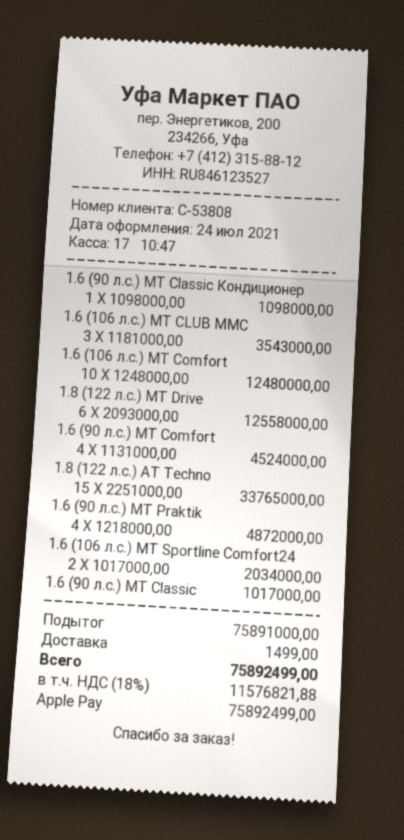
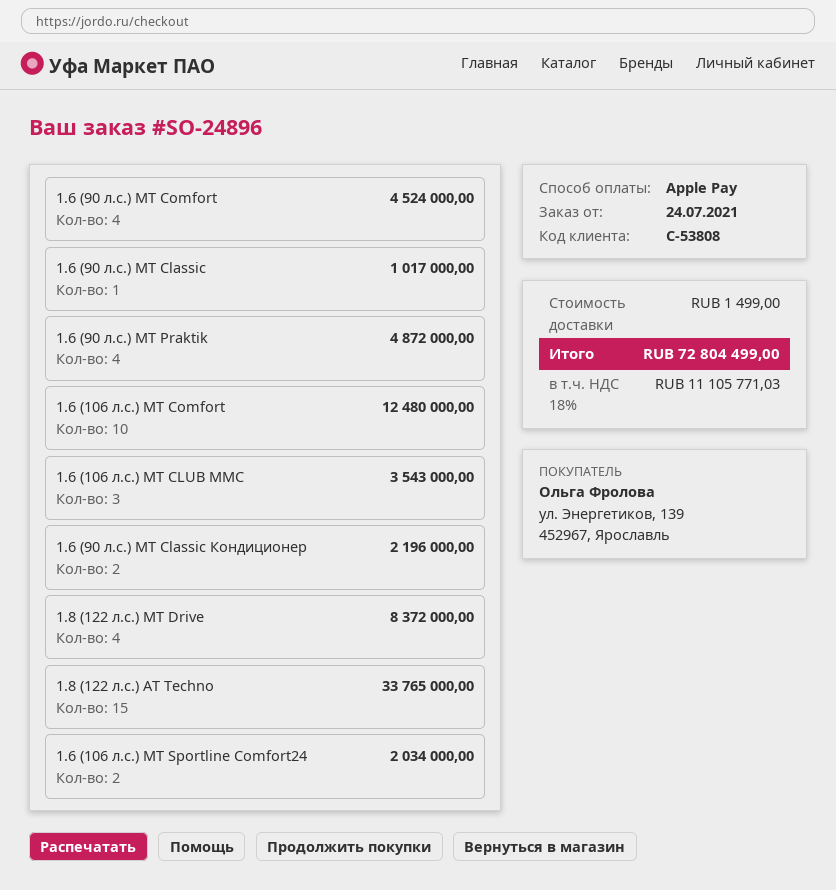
1.6 (90 л.с.) MT Classic Кондиционер: 1 for 1098000.00 -> 2 for 2196000.00
1.8 (122 л.с.) MT Drive: 6 for 12558000.00 -> 4 for 8372000.00
tax: 18% = 11576821.88 -> 18% = 11105771.03
total: 75892499.00 -> 72804499.00

